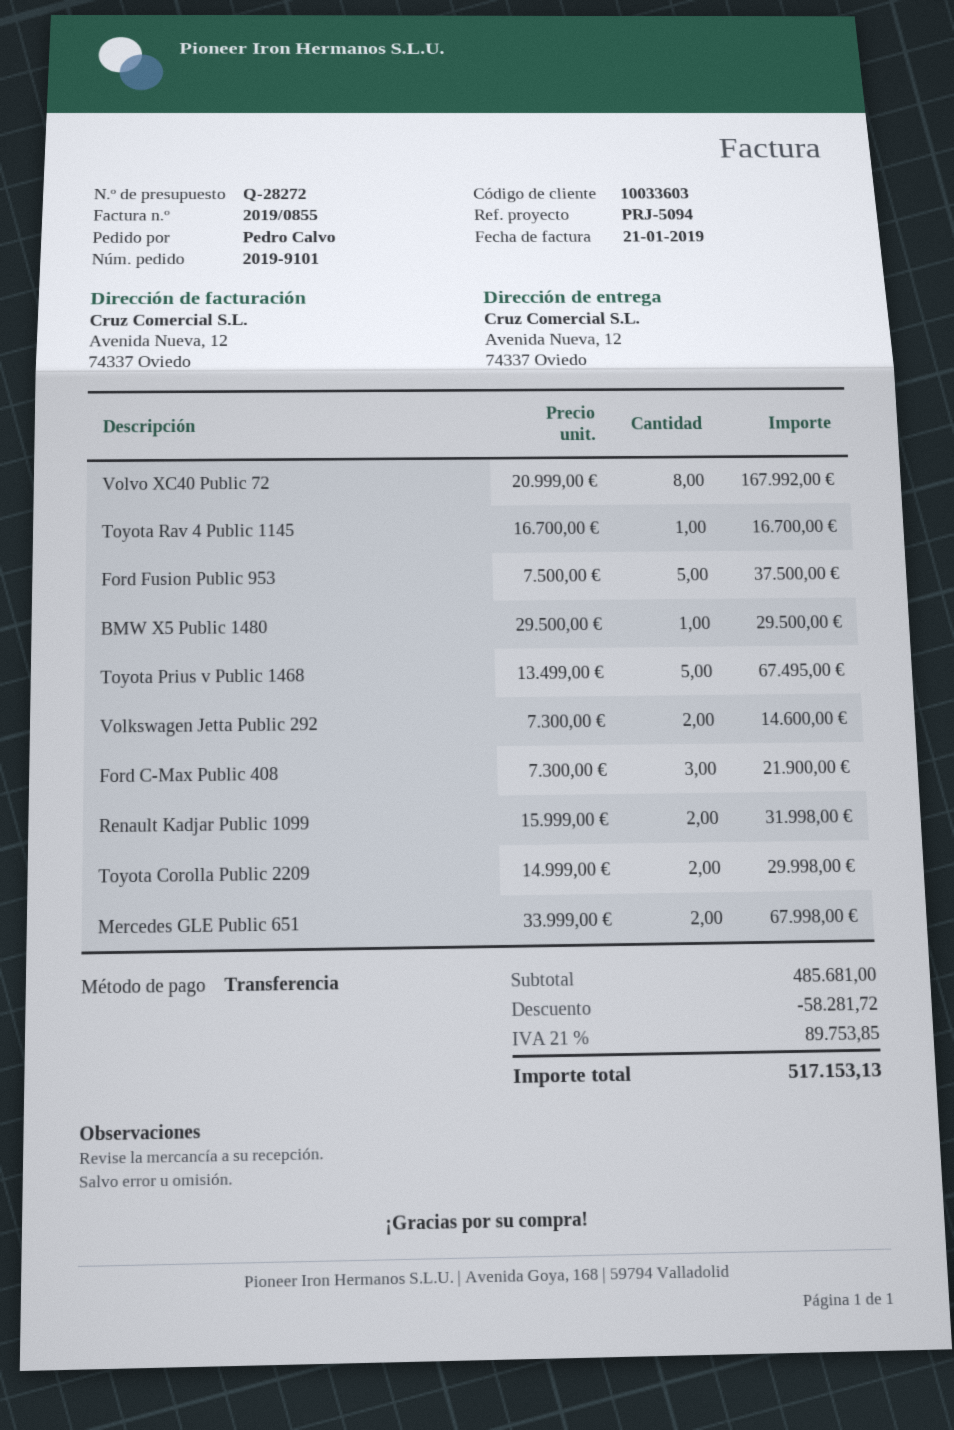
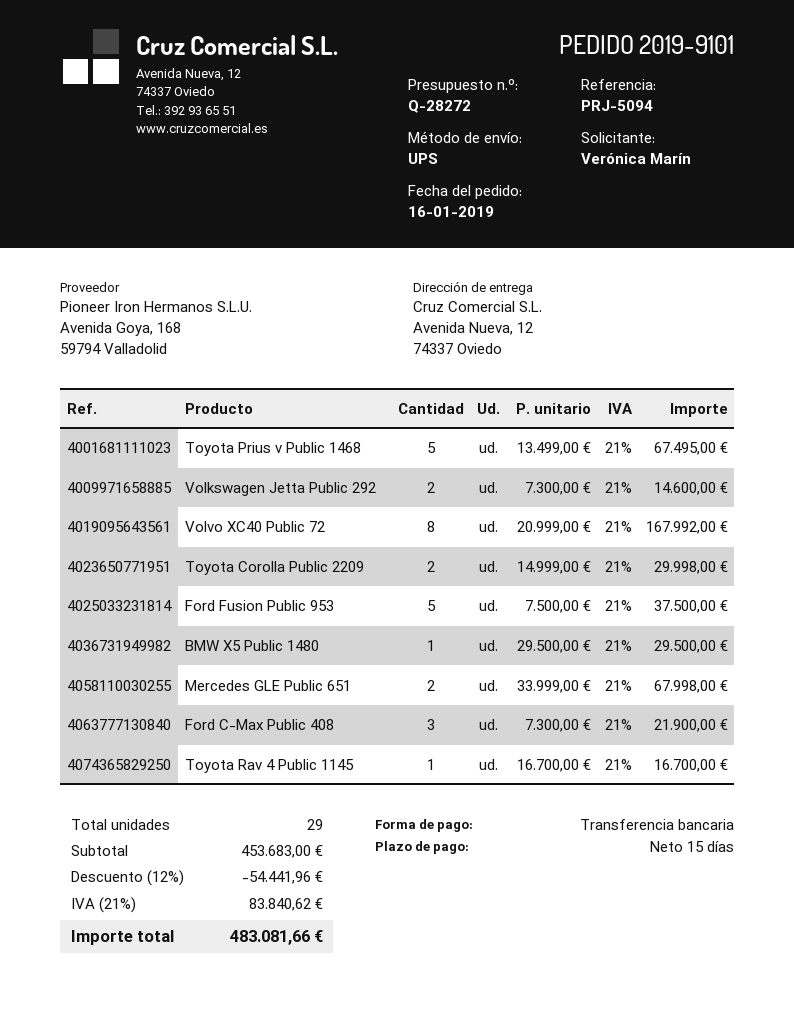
ordered by: Pedro Calvo -> Verónica Marín
Renault Kadjar Public 1099: 2 x 15999.00 = 31998.00 -> none
subtotal: 485681.00 -> 453683.00
discount: 58281.72 -> 54441.96
tax: 21% = 89753.85 -> 21% = 83840.62
total: 517153.13 -> 483081.66

